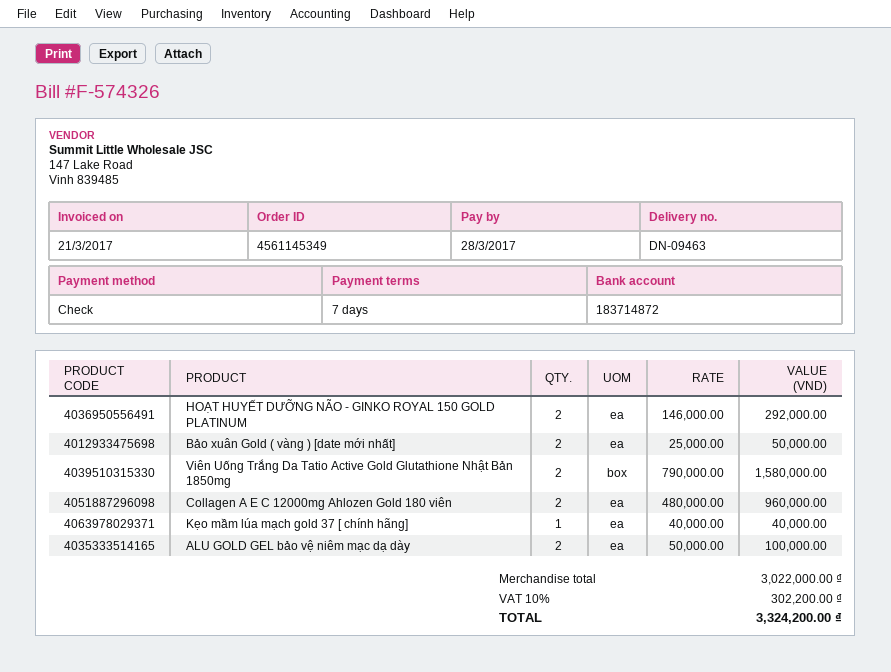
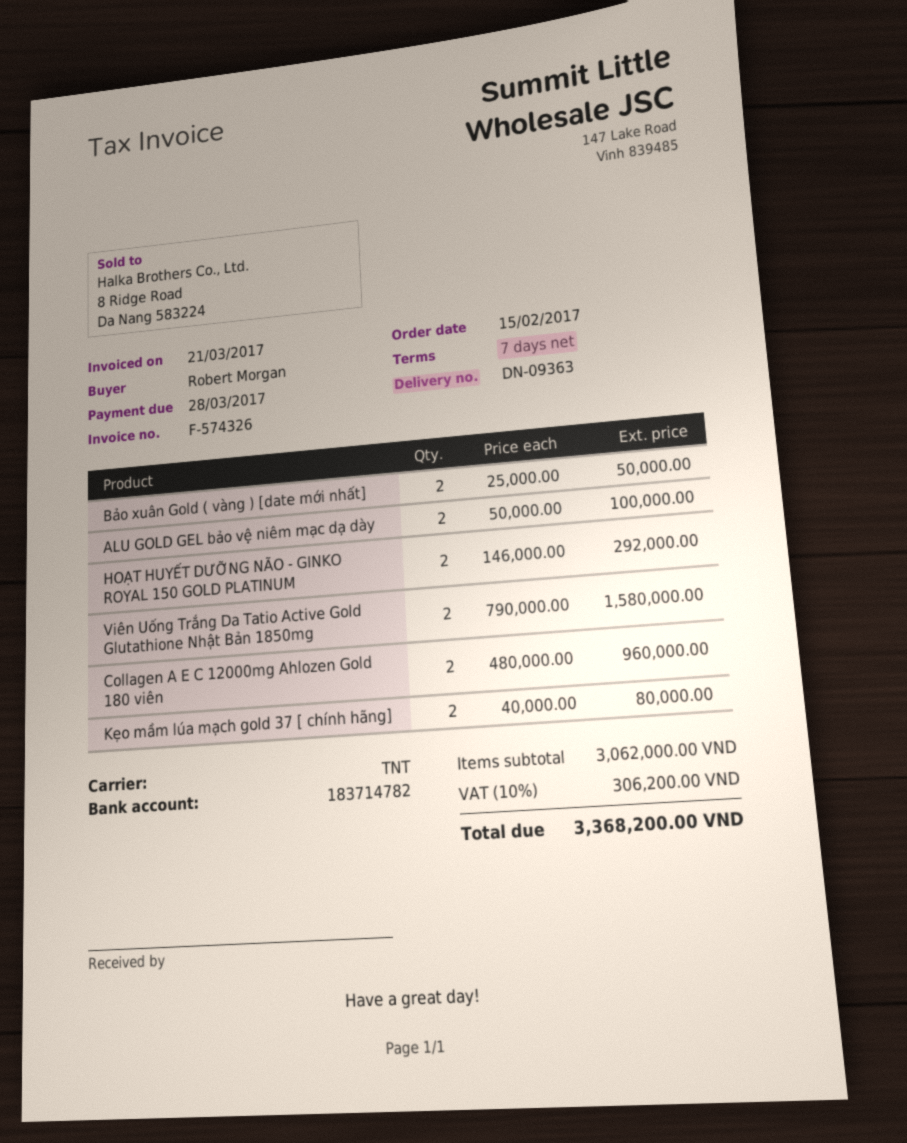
delivery note number: DN-09463 -> DN-09363
bank account: 183714872 -> 183714782
Kẹo mầm lúa mạch gold 37 [ chính hãng]: 1 x 40000.00 = 40000.00 -> 2 x 40000.00 = 80000.00
subtotal: 3022000.00 -> 3062000.00
tax: 10% = 302200.00 -> 10% = 306200.00
total: 3324200.00 -> 3368200.00

